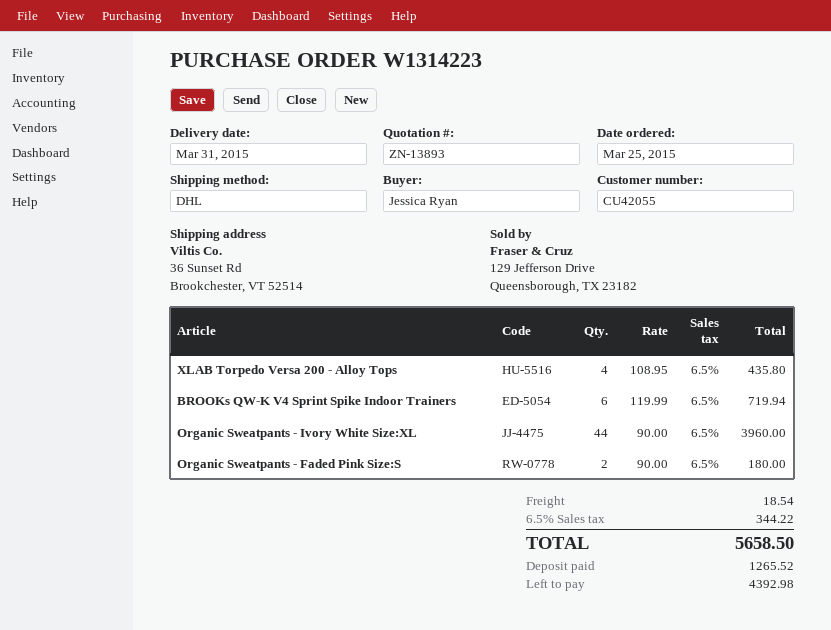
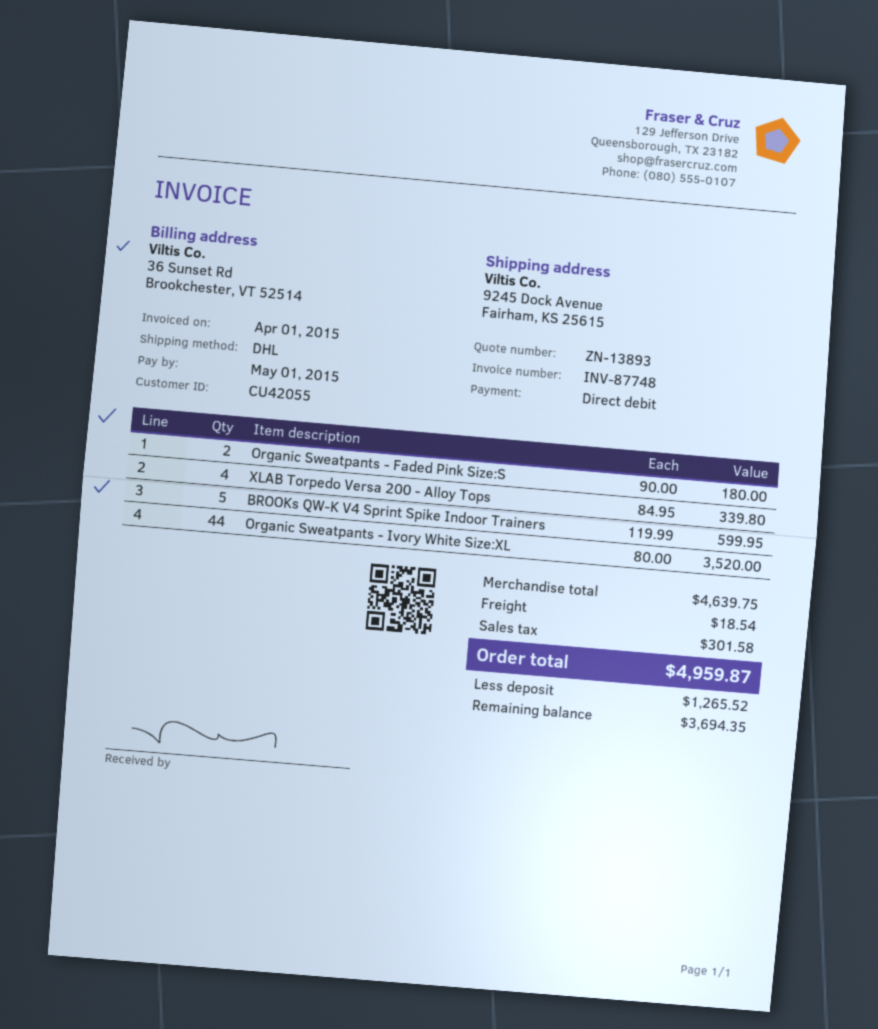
ship to: 36 Sunset Rd, Brookchester, VT 52514 -> 9245 Dock Avenue, Fairham, KS 25615
XLAB Torpedo Versa 200 - Alloy Tops: 4 x 108.95 = 435.80 -> 4 x 84.95 = 339.80
BROOKs QW-K V4 Sprint Spike Indoor Trainers: 6 x 119.99 = 719.94 -> 5 x 119.99 = 599.95
Organic Sweatpants - Ivory White Size:XL: 44 x 90.00 = 3960.00 -> 44 x 80.00 = 3520.00
tax: 344.22 -> 301.58
total: 5658.50 -> 4959.87
balance: 4392.98 -> 3694.35

